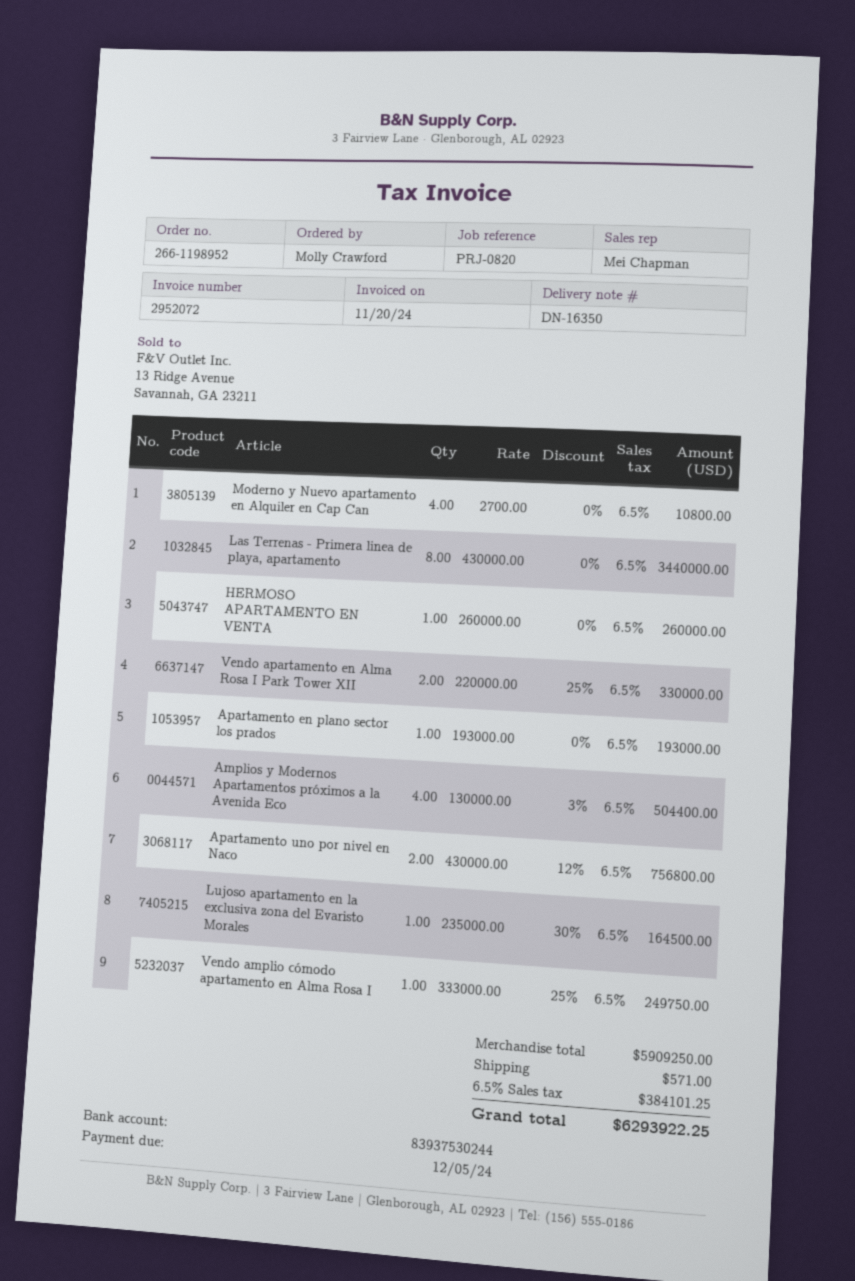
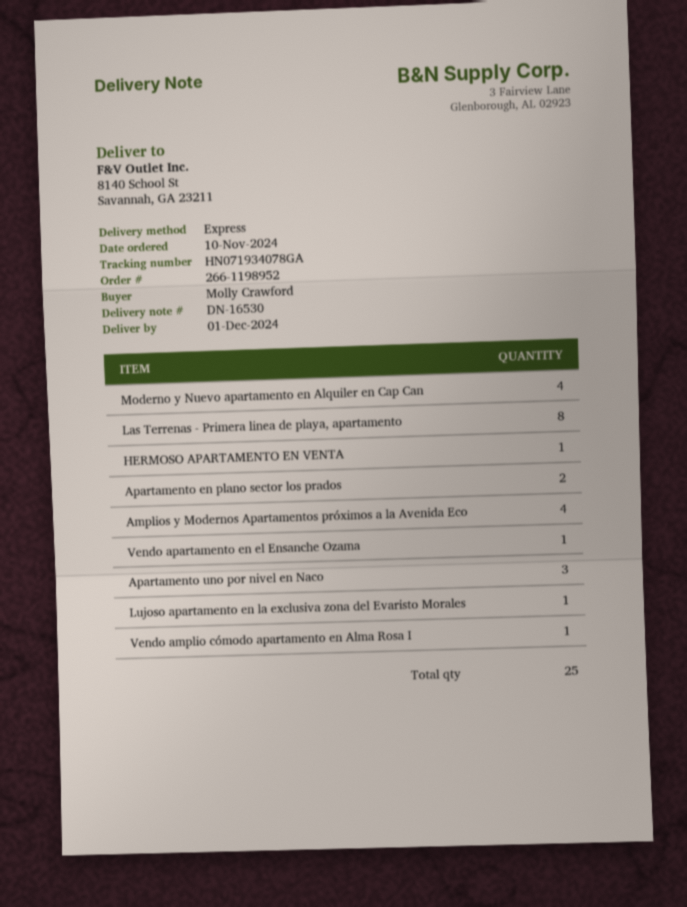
delivery note number: DN-16350 -> DN-16530
Vendo apartamento en Alma Rosa I Park Tower XII: 2 -> none
Apartamento en plano sector los prados: 1 -> 2
Apartamento uno por nivel en Naco: 2 -> 3
Vendo apartamento en el Ensanche Ozama: none -> 1

